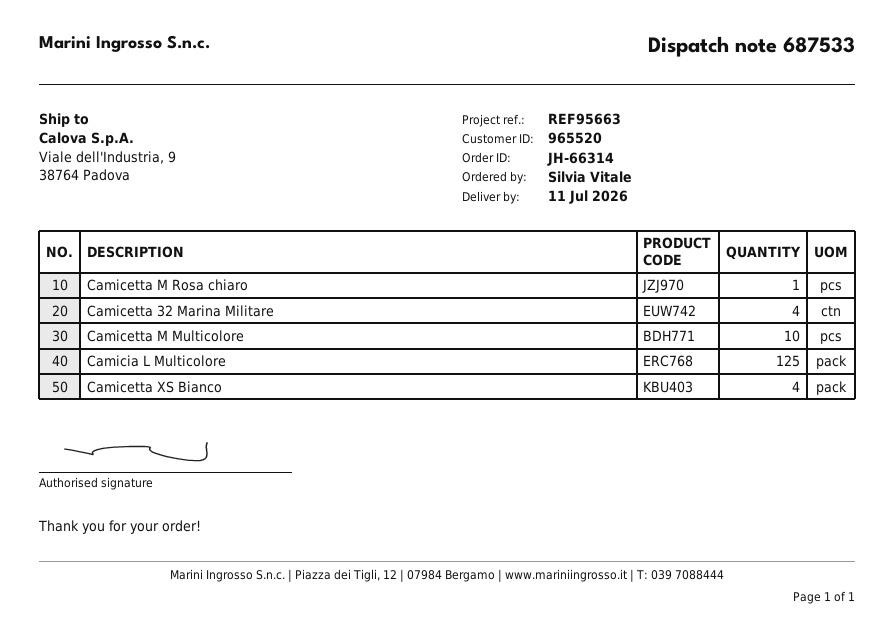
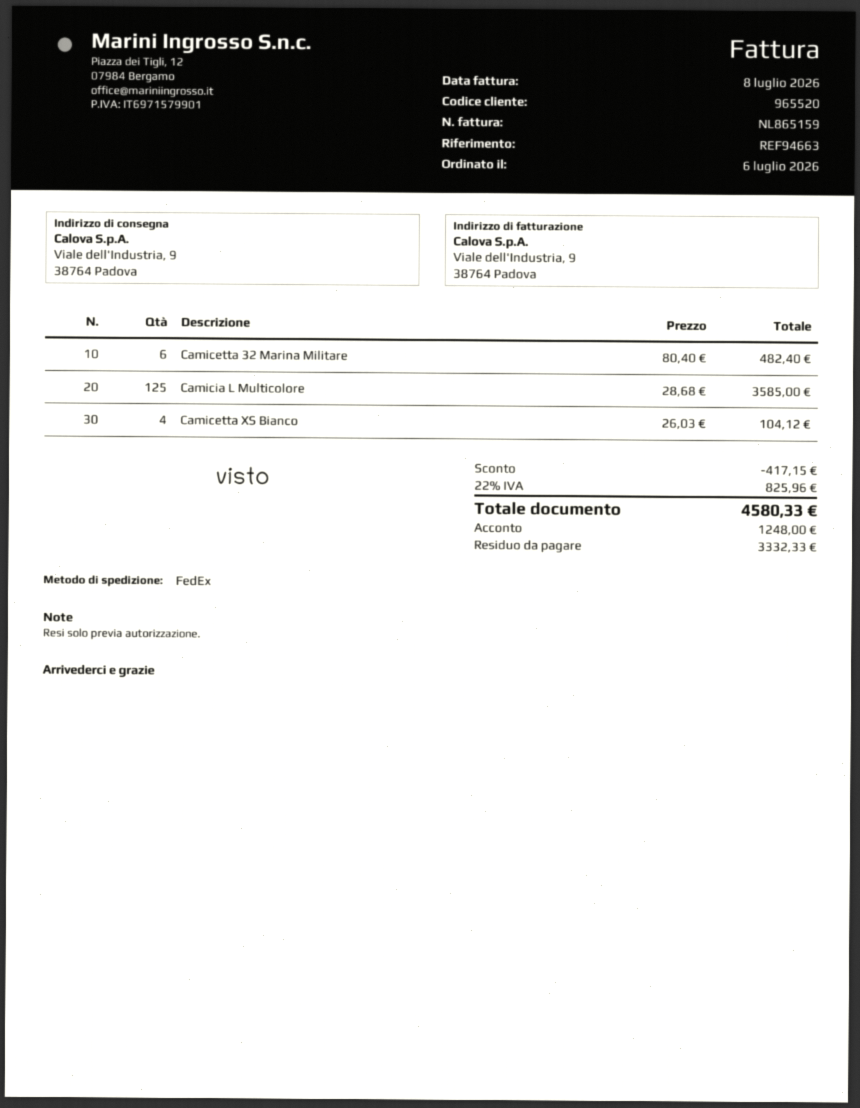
reference: REF95663 -> REF94663
Camicetta M Rosa chiaro: 1 -> none
Camicetta 32 Marina Militare: 4 -> 6
Camicetta M Multicolore: 10 -> none

